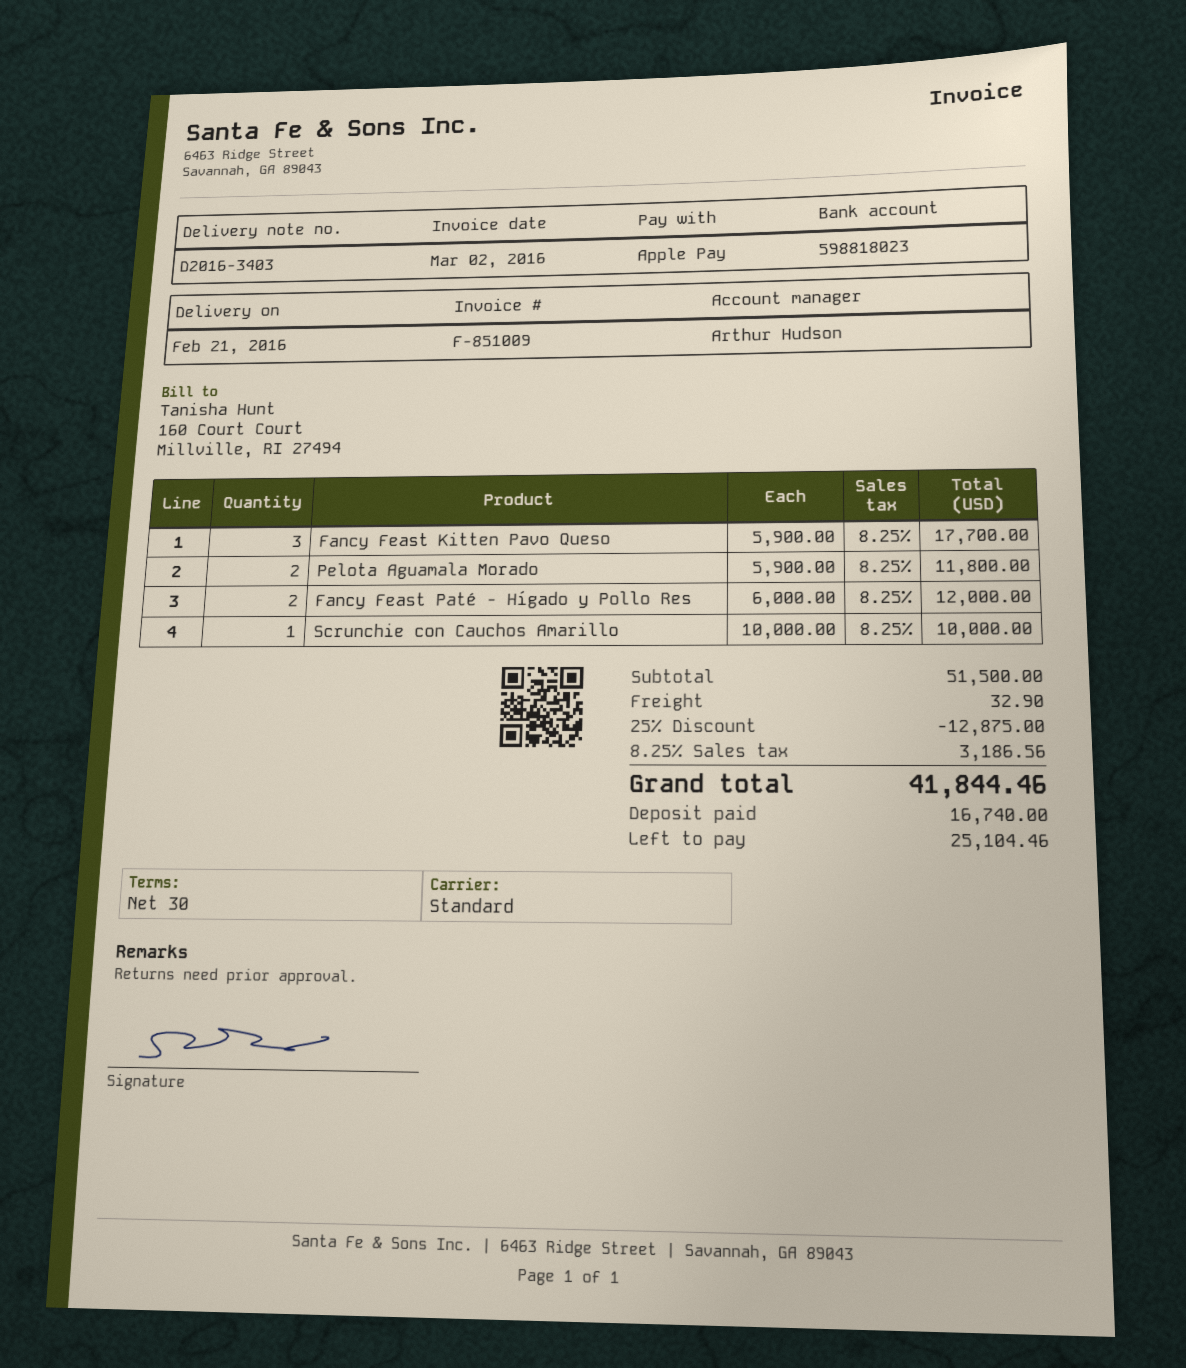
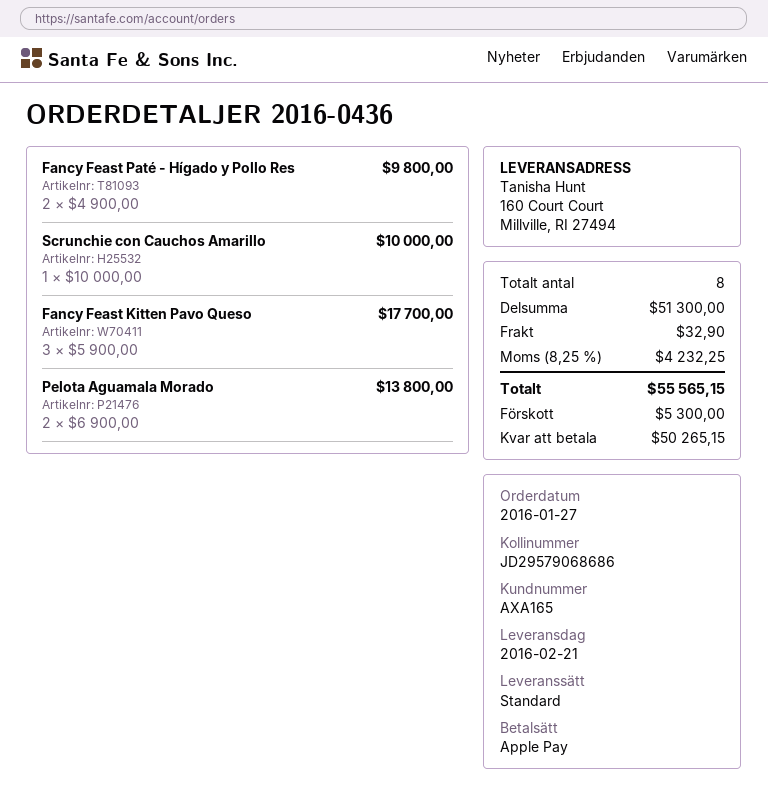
Pelota Aguamala Morado: 2 x 5900.00 = 11800.00 -> 2 x 6900.00 = 13800.00
Fancy Feast Paté - Hígado y Pollo Res: 2 x 6000.00 = 12000.00 -> 2 x 4900.00 = 9800.00
subtotal: 51500.00 -> 51300.00
discount: 25% = 12875.00 -> none
tax: 8.25% = 3186.56 -> 8.25% = 4232.25
total: 41844.46 -> 55565.15
deposit: 16740.00 -> 5300.00
balance: 25104.46 -> 50265.15

